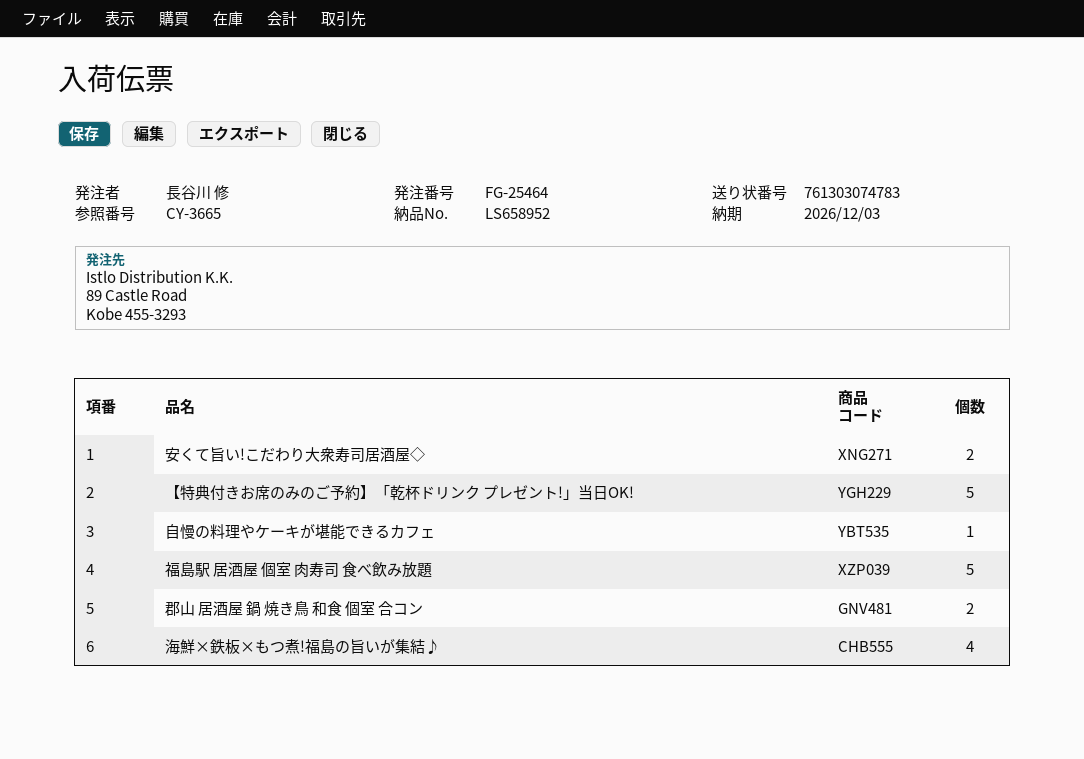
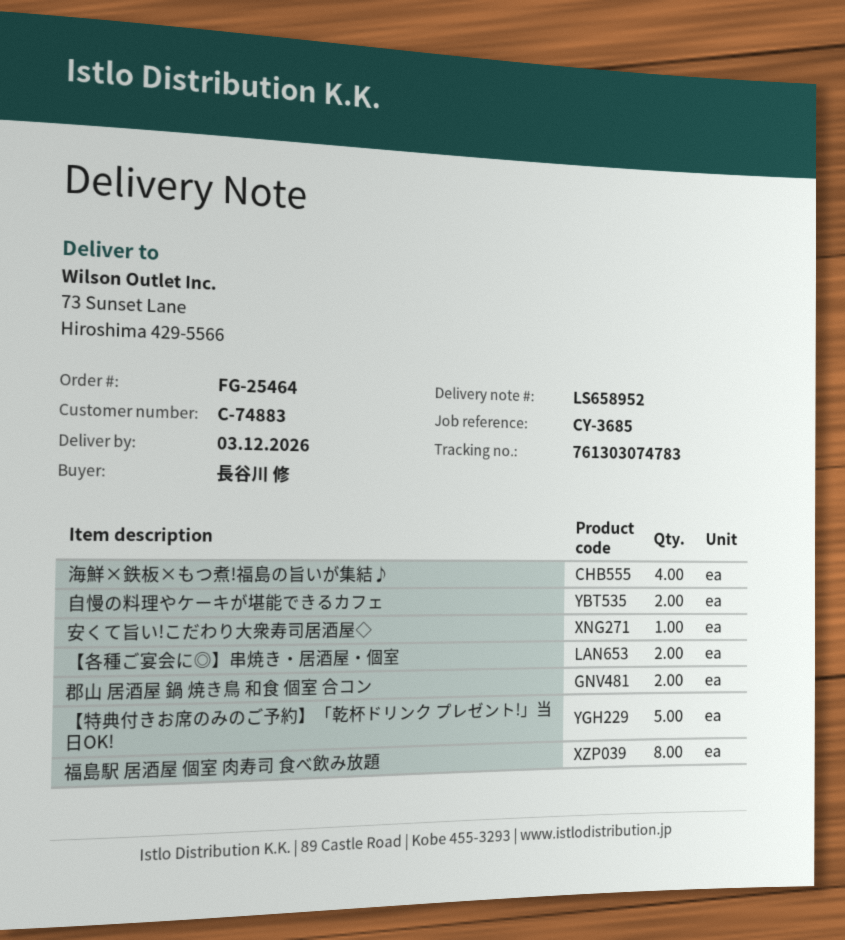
reference: CY-3665 -> CY-3685
安くて旨い!こだわり大衆寿司居酒屋◇: 2 -> 1
自慢の料理やケーキが堪能できるカフェ: 1 -> 2
福島駅 居酒屋 個室 肉寿司 食べ飲み放題: 5 -> 8
【各種ご宴会に◎】串焼き・居酒屋・個室: none -> 2

